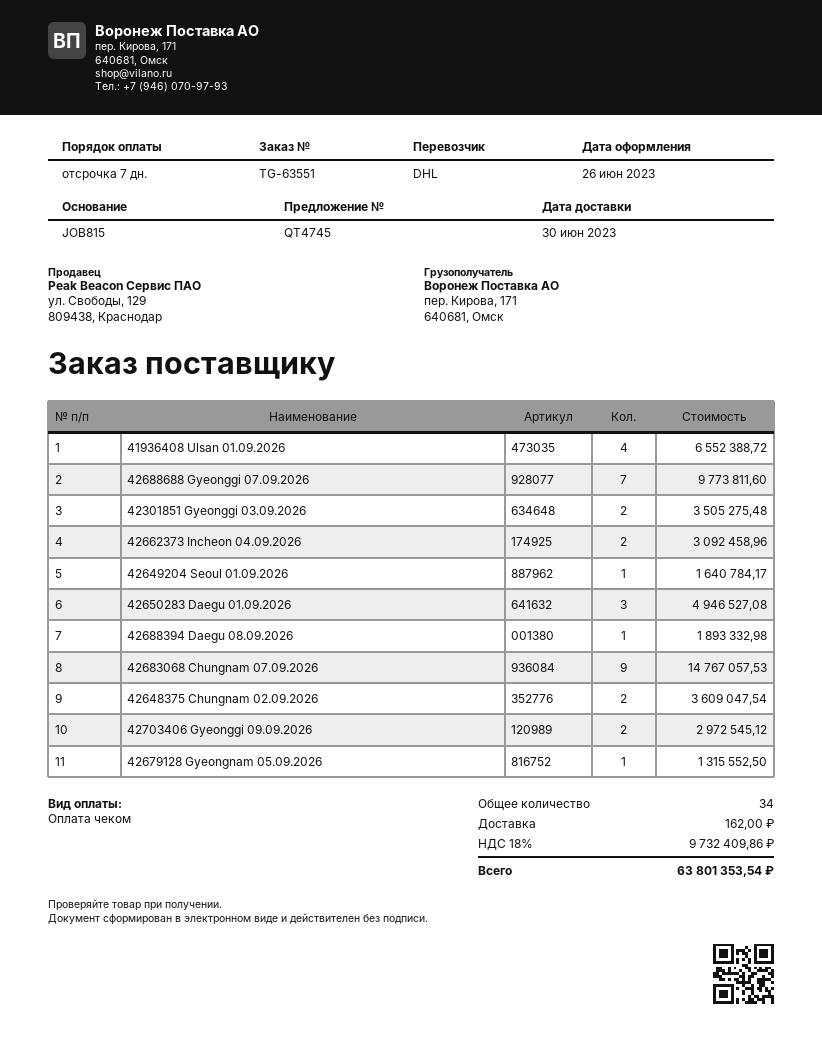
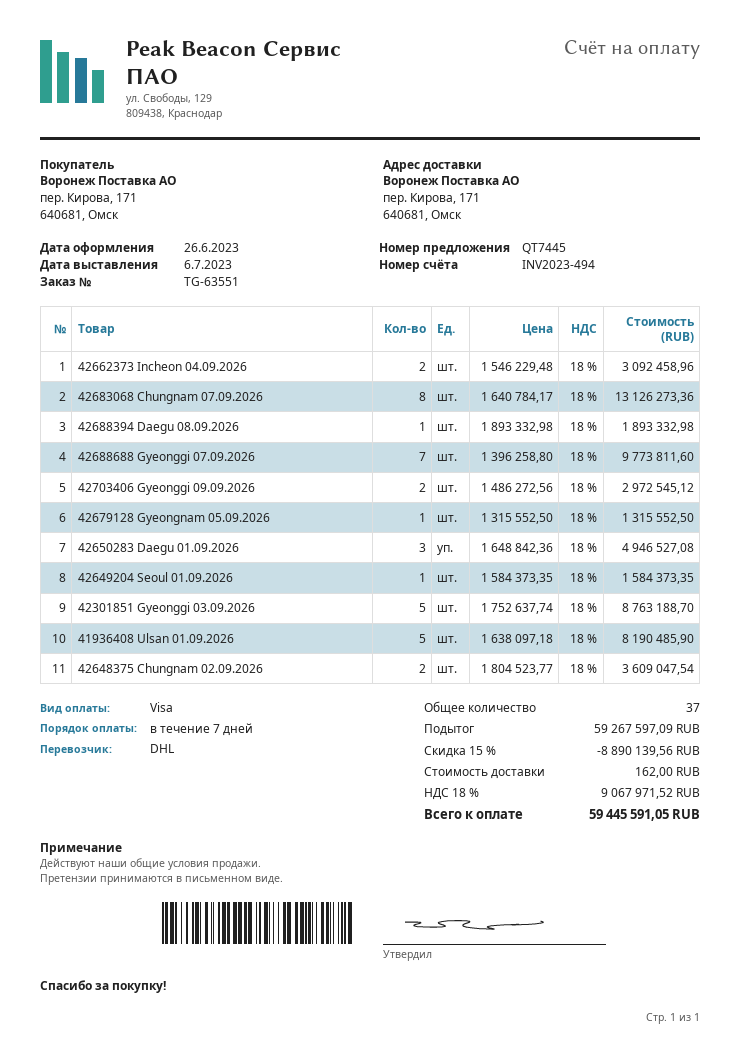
quote number: QT4745 -> QT7445
payment method: cheque -> Visa
41936408 Ulsan 01.09.2026: 4 for 6552388.72 -> 5 for 8190485.90
42301851 Gyeonggi 03.09.2026: 2 for 3505275.48 -> 5 for 8763188.70
42649204 Seoul 01.09.2026: 1 for 1640784.17 -> 1 for 1584373.35
42683068 Chungnam 07.09.2026: 9 for 14767057.53 -> 8 for 13126273.36
total quantity: 34 -> 37
discount: none -> 15% = 8890139.56
tax: 18% = 9732409.86 -> 18% = 9067971.52
total: 63801353.54 -> 59445591.05

